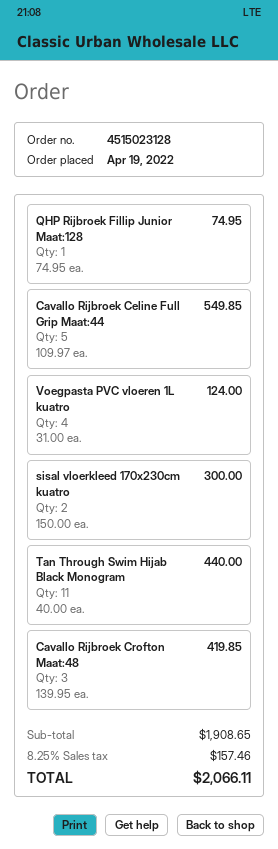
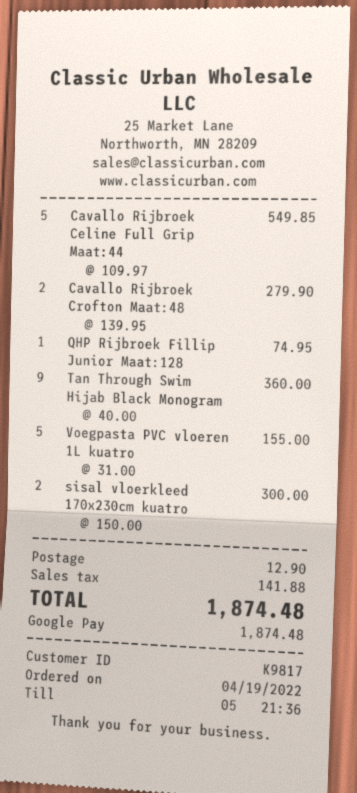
Voegpasta PVC vloeren 1L kuatro: 4 x 31.00 = 124.00 -> 5 x 31.00 = 155.00
Tan Through Swim Hijab Black Monogram: 11 x 40.00 = 440.00 -> 9 x 40.00 = 360.00
Cavallo Rijbroek Crofton Maat:48: 3 x 139.95 = 419.85 -> 2 x 139.95 = 279.90
shipping: none -> 12.90
tax: 157.46 -> 141.88
total: 2066.11 -> 1874.48

